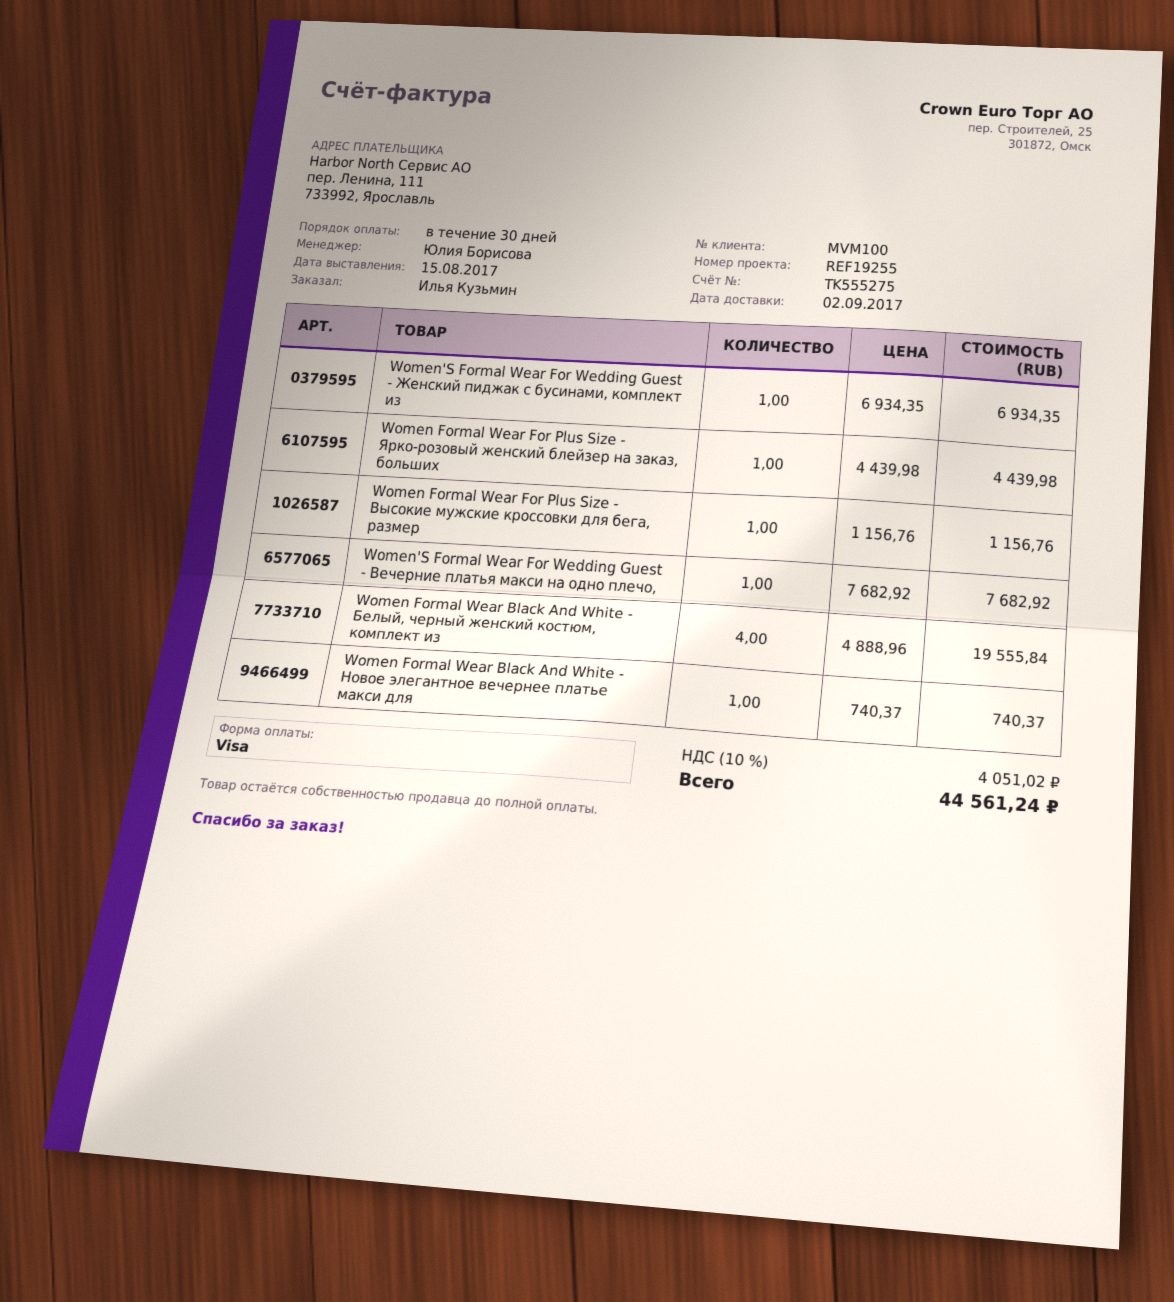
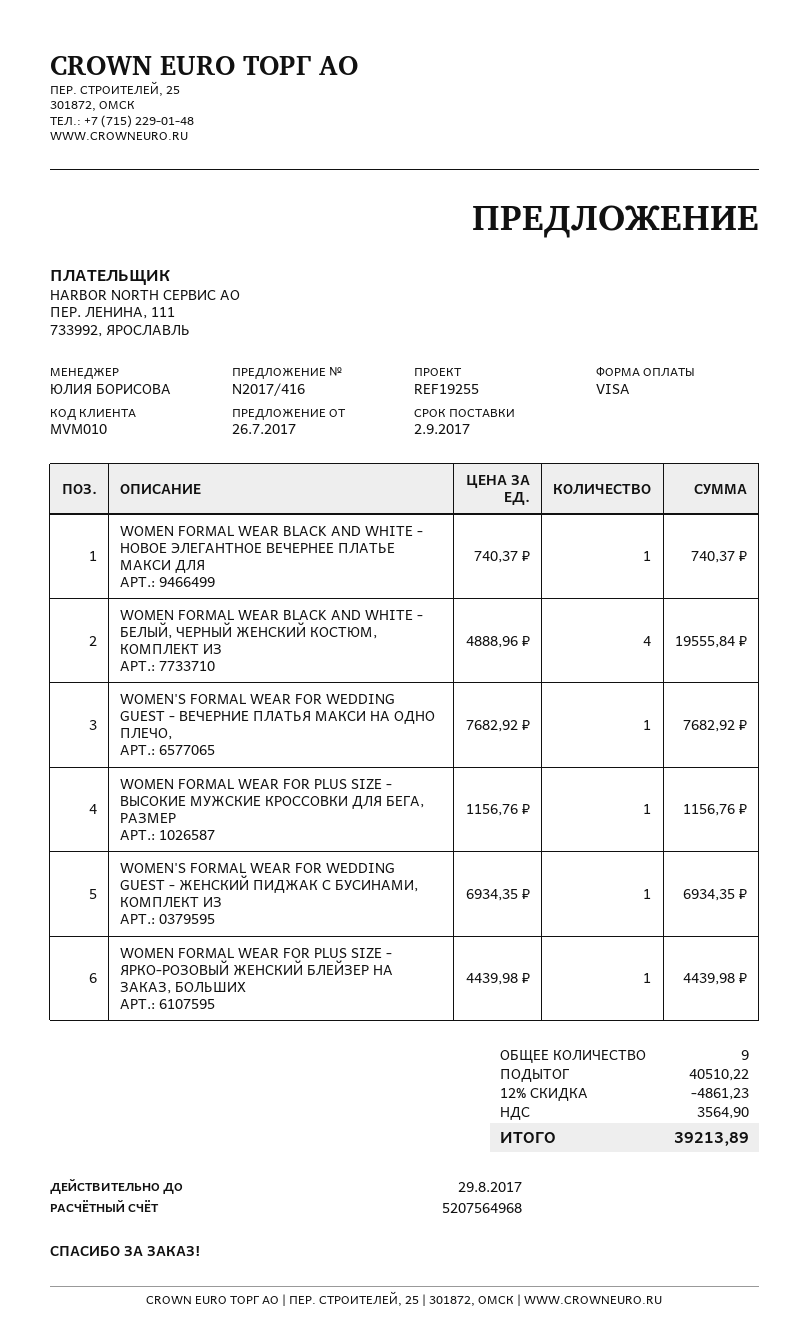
customer number: MVM100 -> MVM010
discount: none -> 12% = 4861.23
tax: 4051.02 -> 3564.90
total: 44561.24 -> 39213.89

